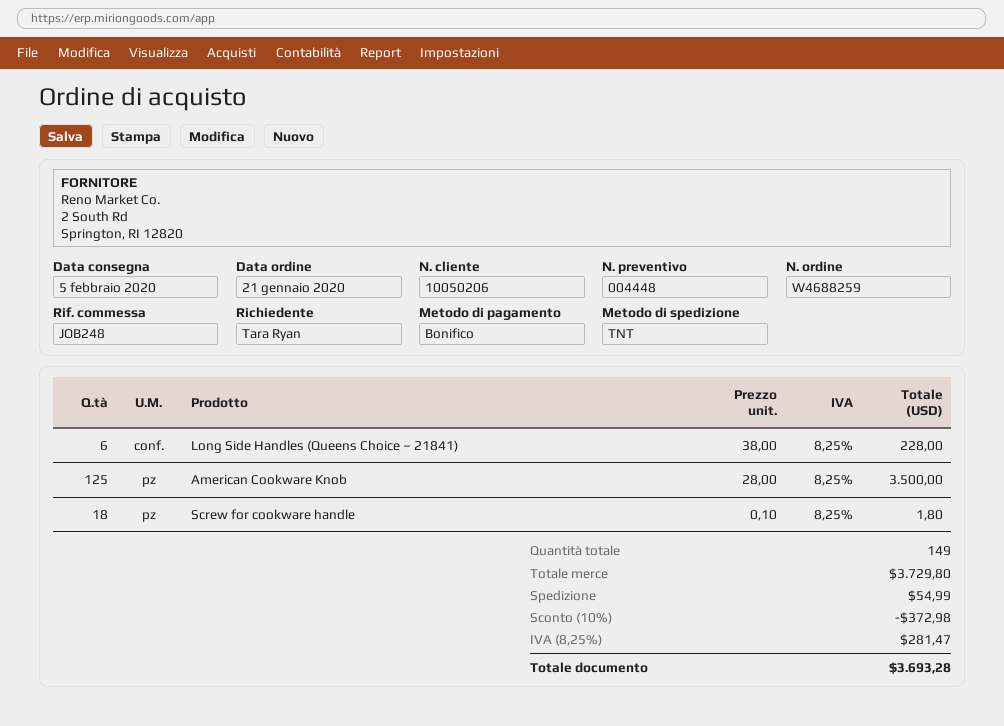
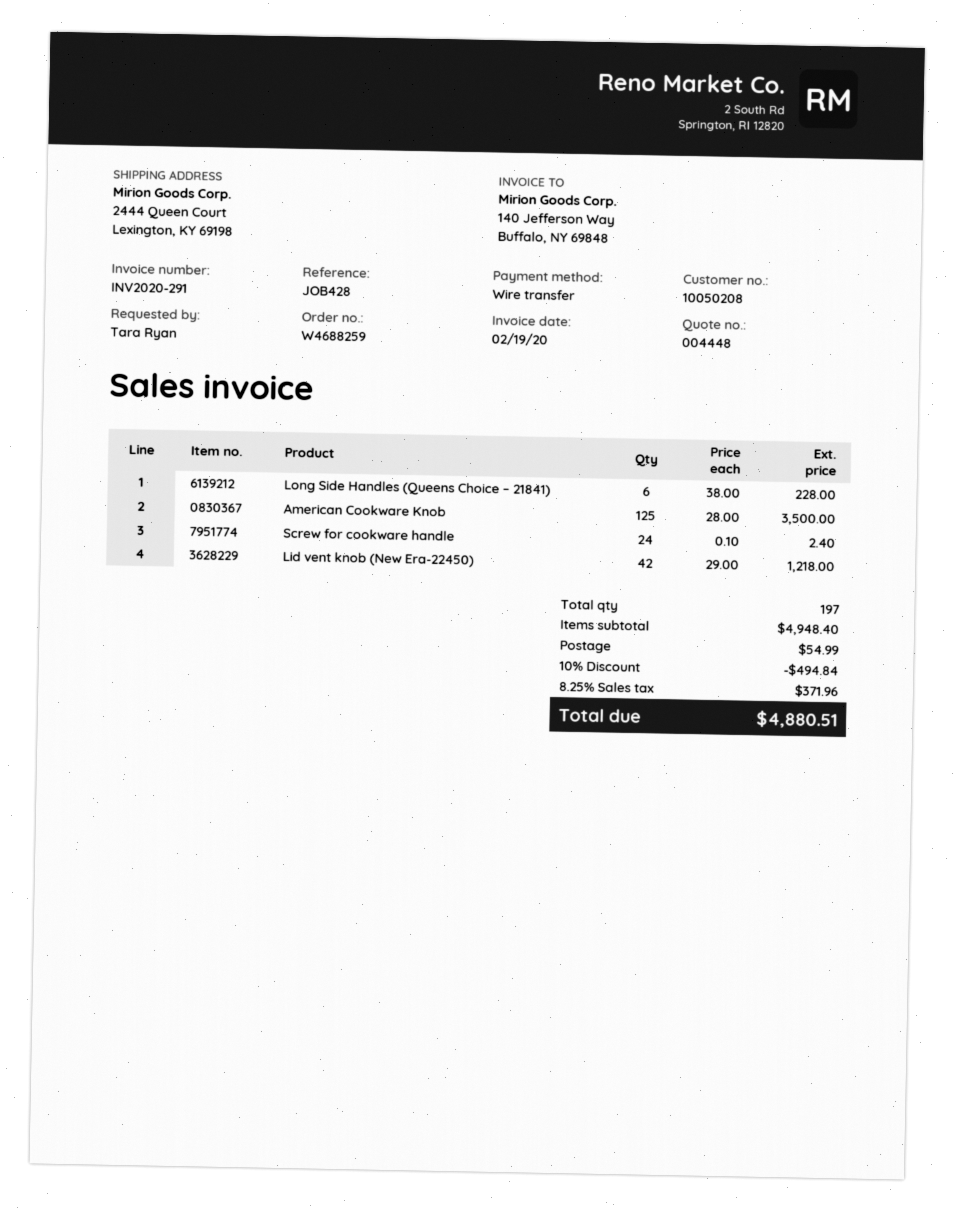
customer number: 10050206 -> 10050208
reference: JOB248 -> JOB428
Screw for cookware handle: 18 x 0.10 = 1.80 -> 24 x 0.10 = 2.40
Lid vent knob (New Era-22450): none -> 42 x 29.00 = 1218.00
total quantity: 149 -> 197
subtotal: 3729.80 -> 4948.40
discount: 10% = 372.98 -> 10% = 494.84
tax: 8.25% = 281.47 -> 8.25% = 371.96
total: 3693.28 -> 4880.51

